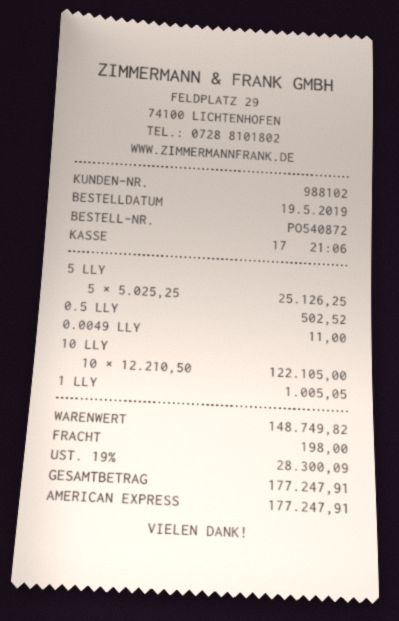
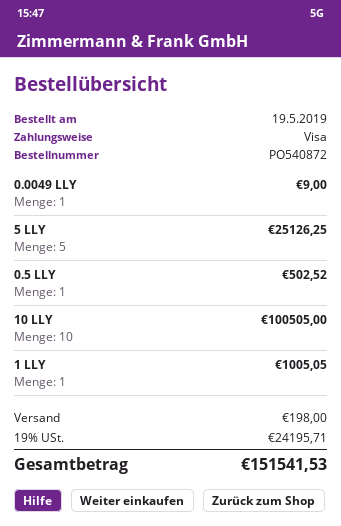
payment method: American Express -> Visa
0.0049 LLY: 1 for 11.00 -> 1 for 9.00
10 LLY: 10 for 122105.00 -> 10 for 100505.00
tax: 19% = 28300.09 -> 19% = 24195.71
total: 177247.91 -> 151541.53

